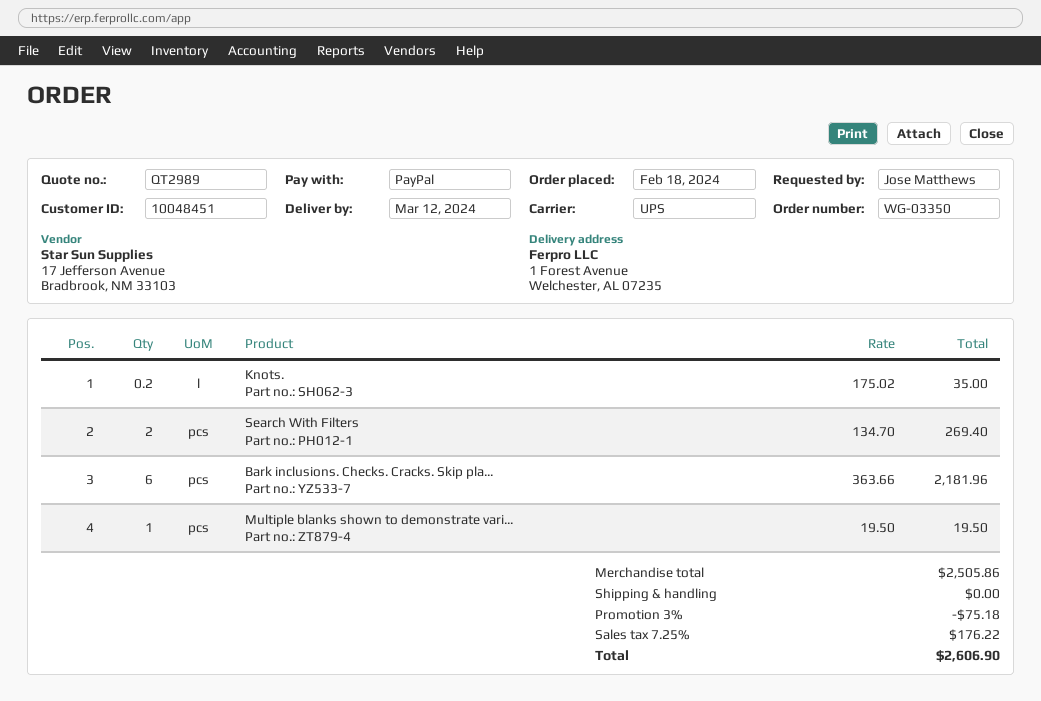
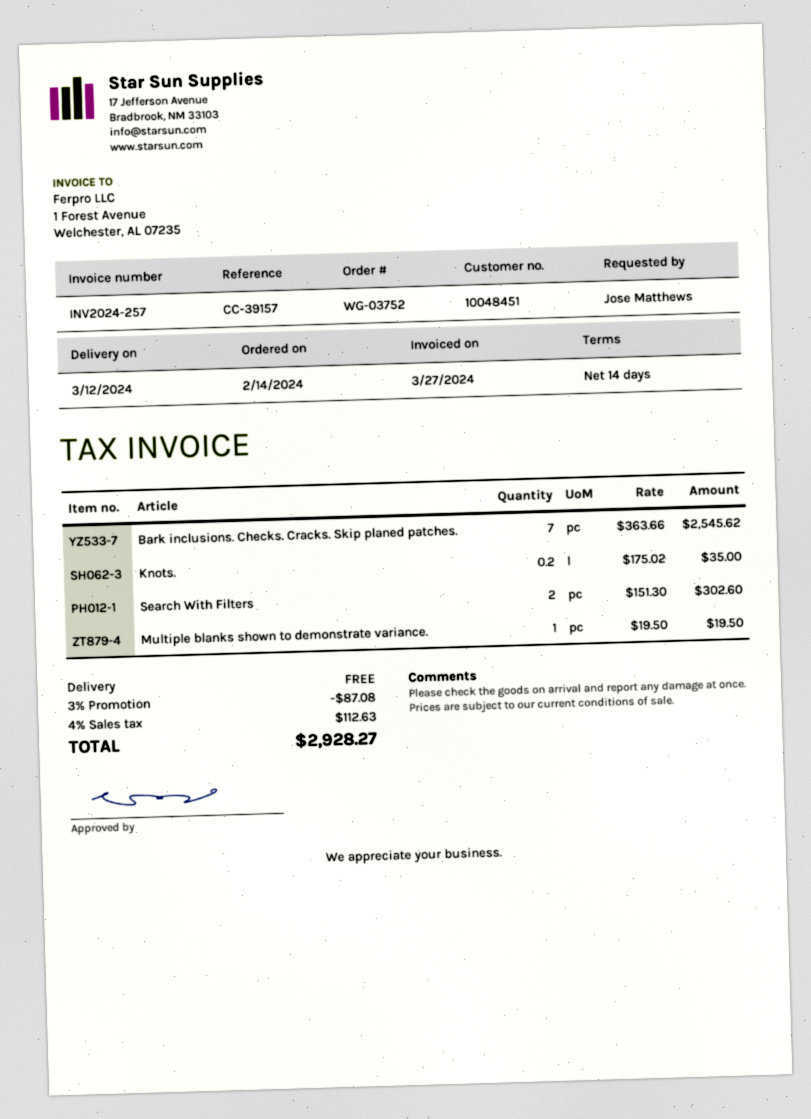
order number: WG-03350 -> WG-03752
order date: 2024-02-18 -> 2024-02-14
Search With Filters: 2 x 134.70 = 269.40 -> 2 x 151.30 = 302.60
Bark inclusions. Checks. Cracks. Skip pla...: 6 x 363.66 = 2181.96 -> 7 x 363.66 = 2545.62
discount: 3% = 75.18 -> 3% = 87.08
tax: 7.25% = 176.22 -> 4% = 112.63
total: 2606.90 -> 2928.27

